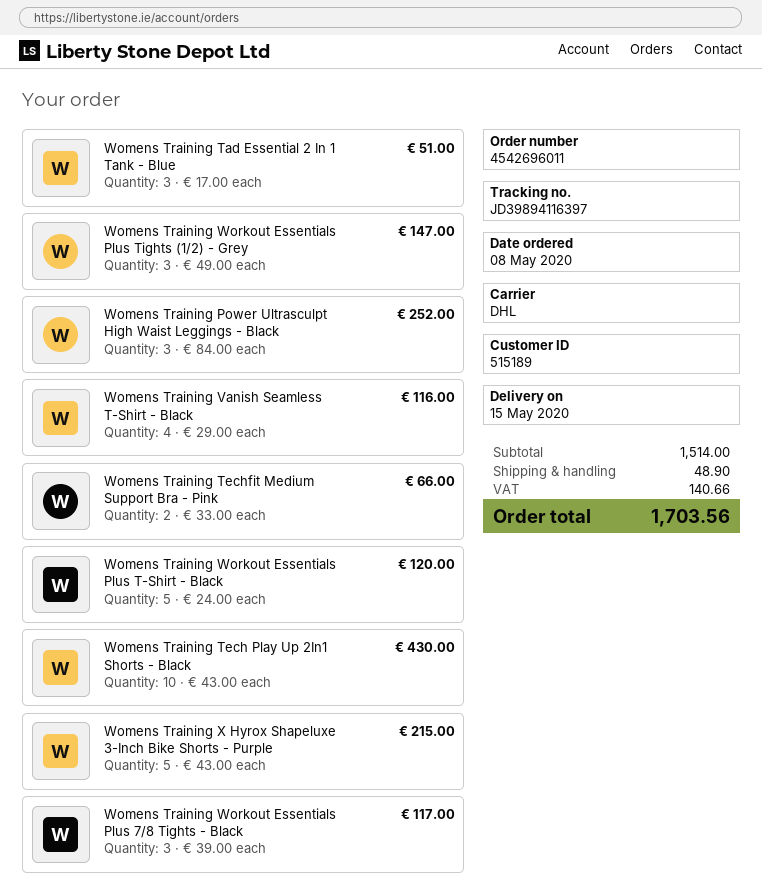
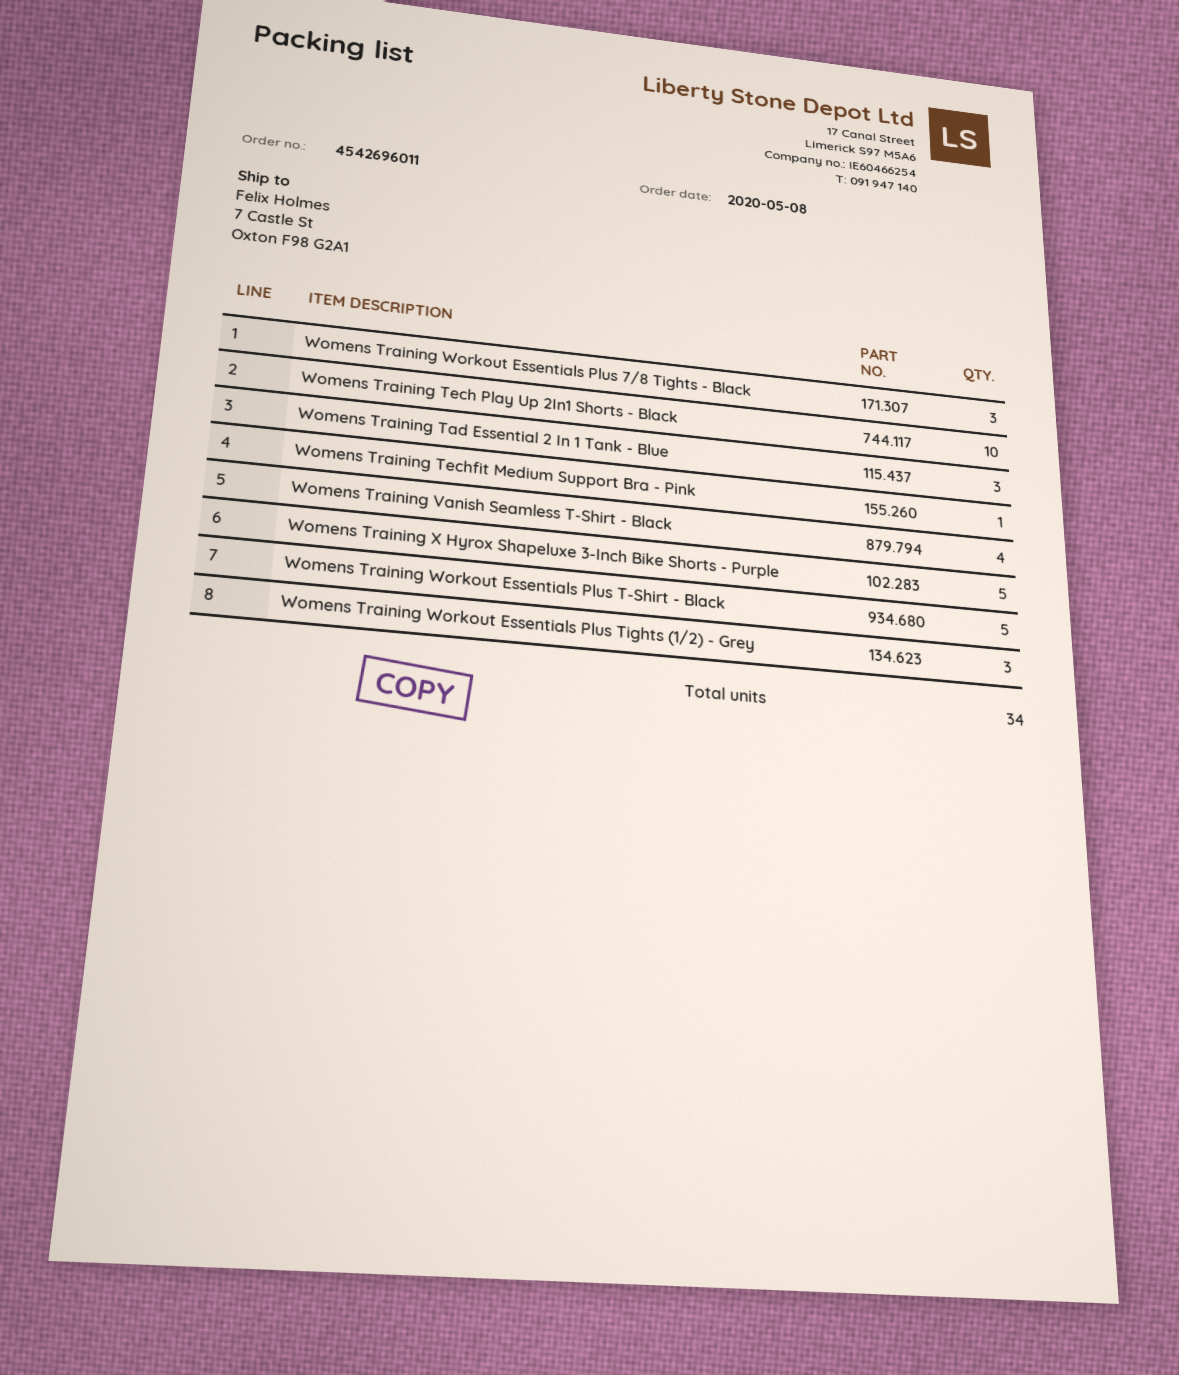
Womens Training Power Ultrasculpt High Waist Leggings - Black: 3 -> none
Womens Training Techfit Medium Support Bra - Pink: 2 -> 1

